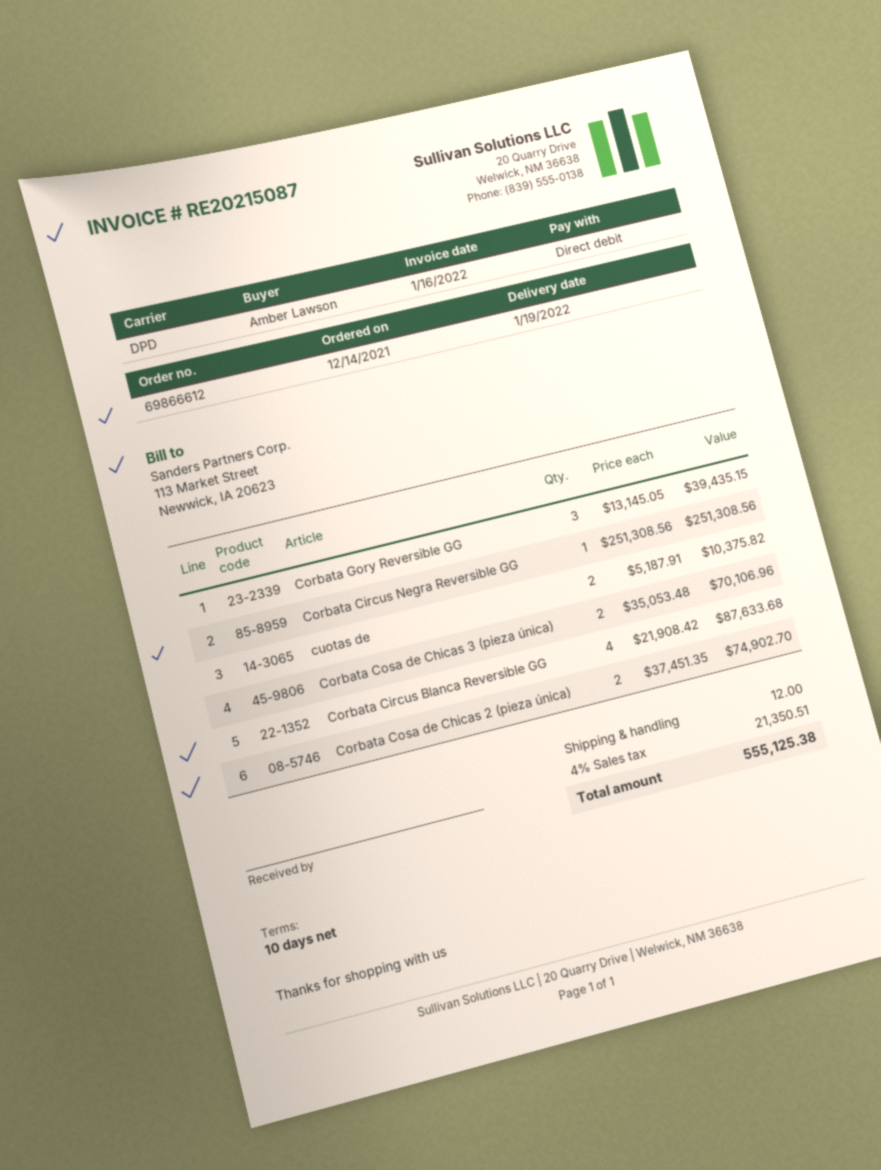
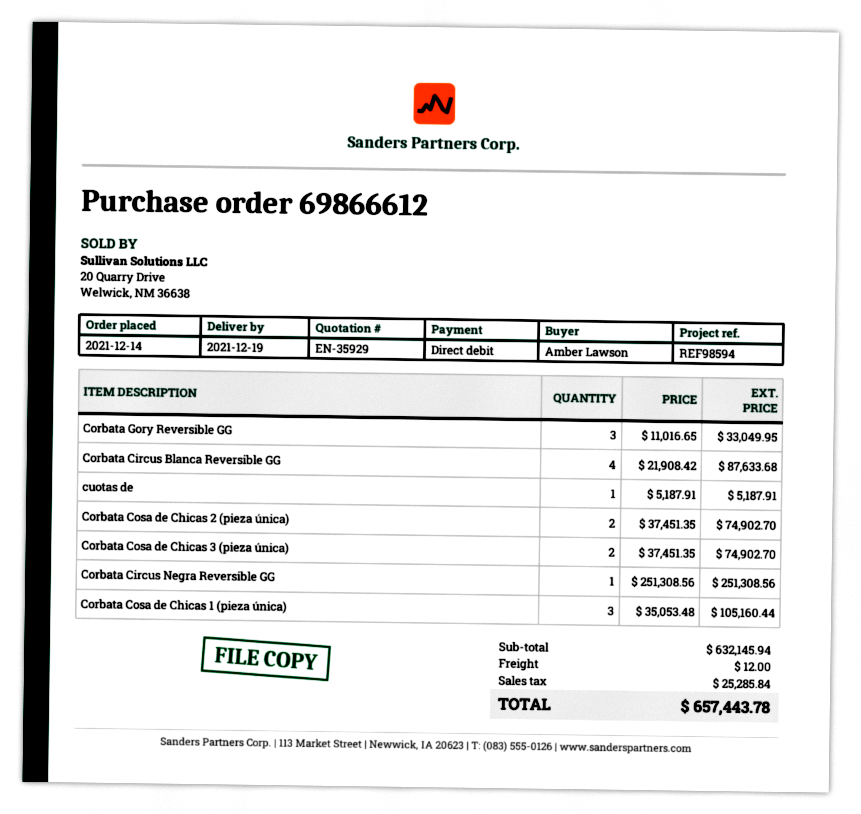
delivery date: 2022-01-19 -> 2021-12-19
Corbata Gory Reversible GG: 3 x 13145.05 = 39435.15 -> 3 x 11016.65 = 33049.95
cuotas de: 2 x 5187.91 = 10375.82 -> 1 x 5187.91 = 5187.91
Corbata Cosa de Chicas 3 (pieza única): 2 x 35053.48 = 70106.96 -> 2 x 37451.35 = 74902.70
Corbata Cosa de Chicas 1 (pieza única): none -> 3 x 35053.48 = 105160.44
tax: 21350.51 -> 25285.84
total: 555125.38 -> 657443.78

